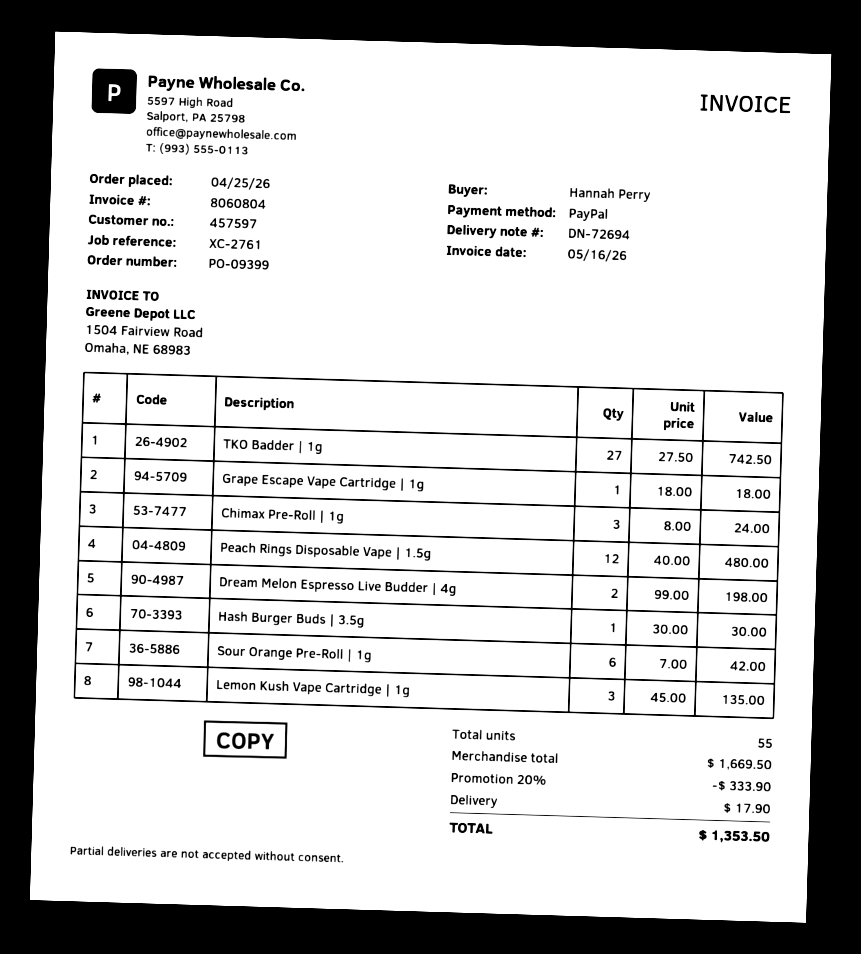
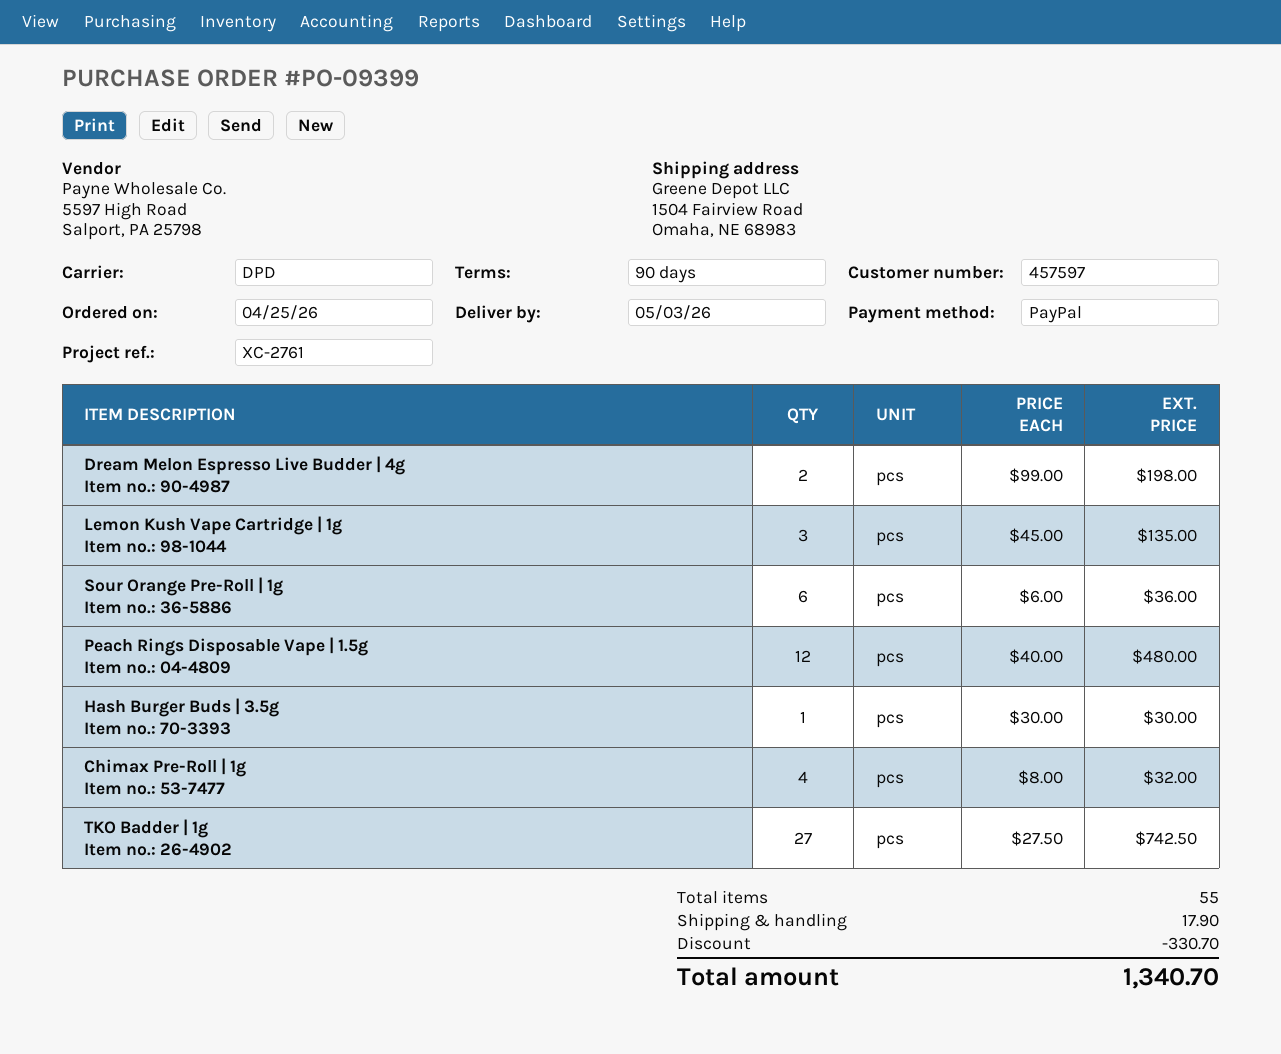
Grape Escape Vape Cartridge | 1g: 1 x 18.00 = 18.00 -> none
Chimax Pre-Roll | 1g: 3 x 8.00 = 24.00 -> 4 x 8.00 = 32.00
Sour Orange Pre-Roll | 1g: 6 x 7.00 = 42.00 -> 6 x 6.00 = 36.00
discount: 333.90 -> 330.70
total: 1353.50 -> 1340.70

